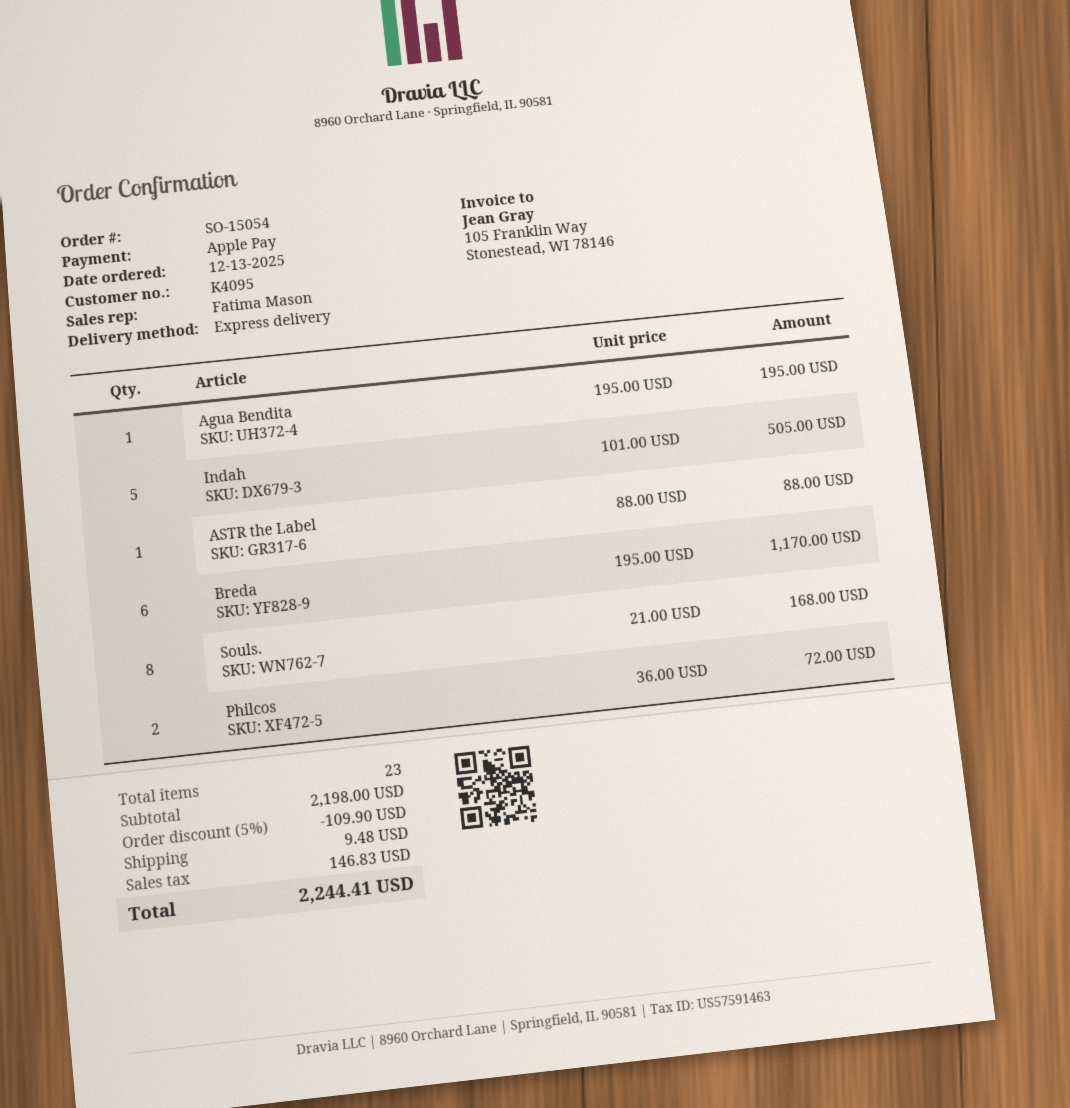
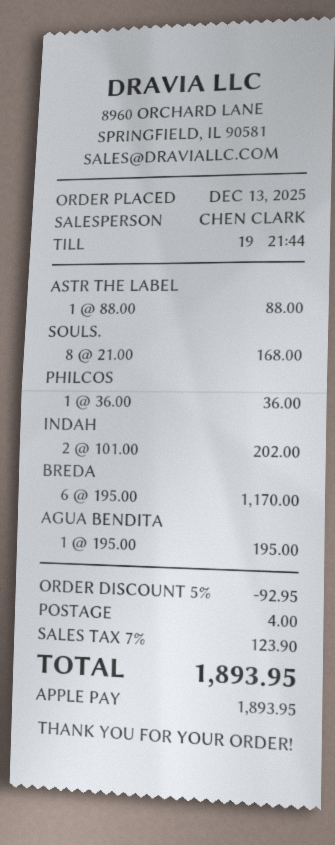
sales rep: Fatima Mason -> CHEN CLARK
Indah: 5 x 101.00 = 505.00 -> 2 x 101.00 = 202.00
Philcos: 2 x 36.00 = 72.00 -> 1 x 36.00 = 36.00
discount: 5% = 109.90 -> 5% = 92.95
shipping: 9.48 -> 4.00
tax: 146.83 -> 123.90
total: 2244.41 -> 1893.95

